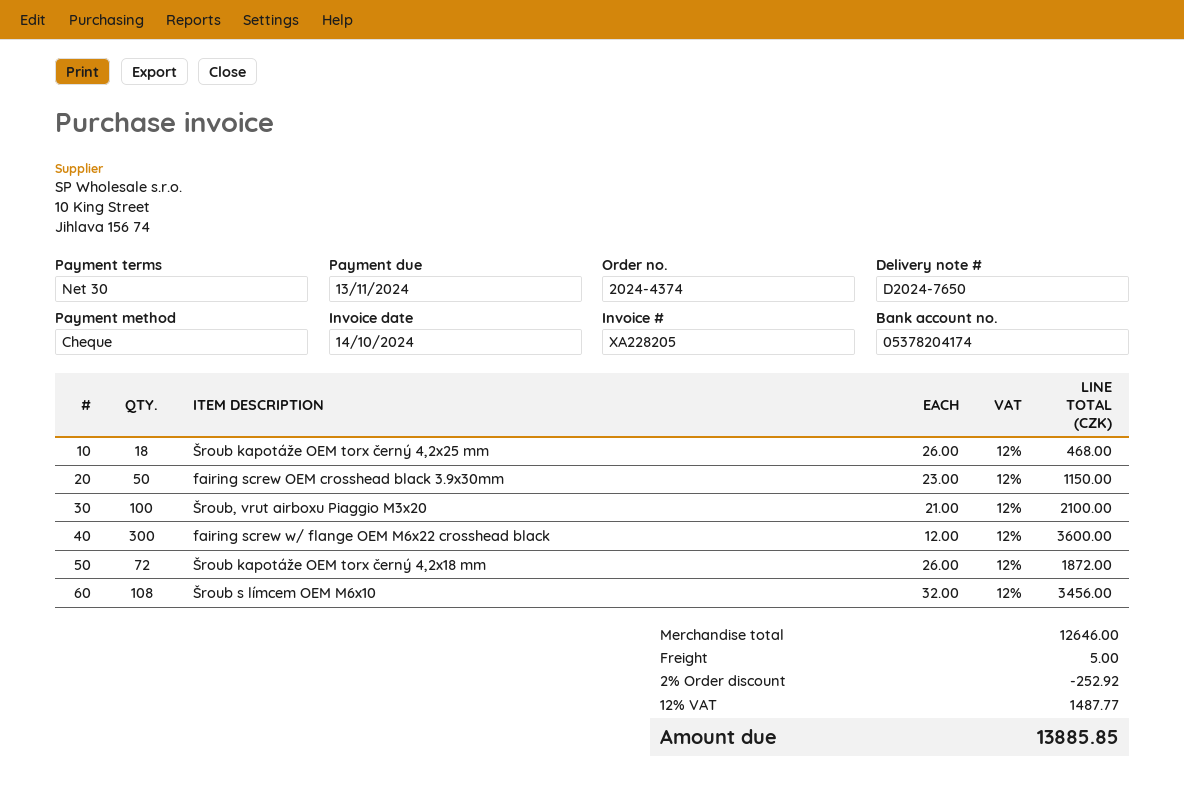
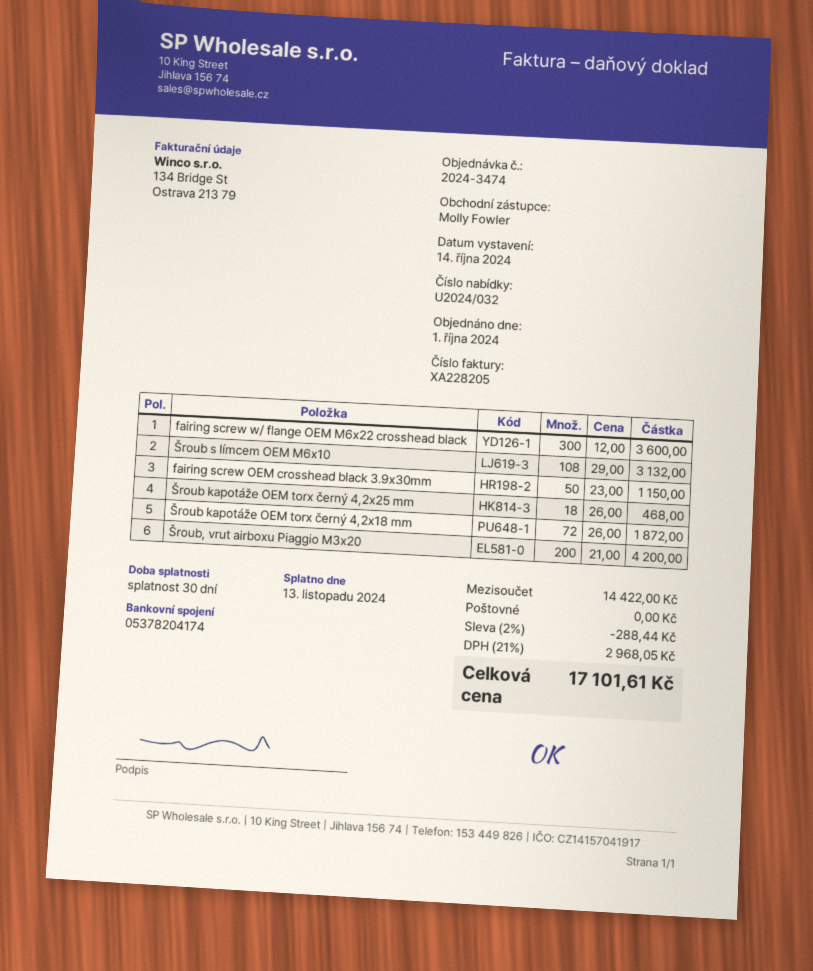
order number: 2024-4374 -> 2024-3474
Šroub, vrut airboxu Piaggio M3x20: 100 x 21.00 = 2100.00 -> 200 x 21.00 = 4200.00
Šroub s límcem OEM M6x10: 108 x 32.00 = 3456.00 -> 108 x 29.00 = 3132.00
subtotal: 12646.00 -> 14422.00
discount: 2% = 252.92 -> 2% = 288.44
shipping: 5.00 -> 0.00
tax: 12% = 1487.77 -> 21% = 2968.05
total: 13885.85 -> 17101.61

